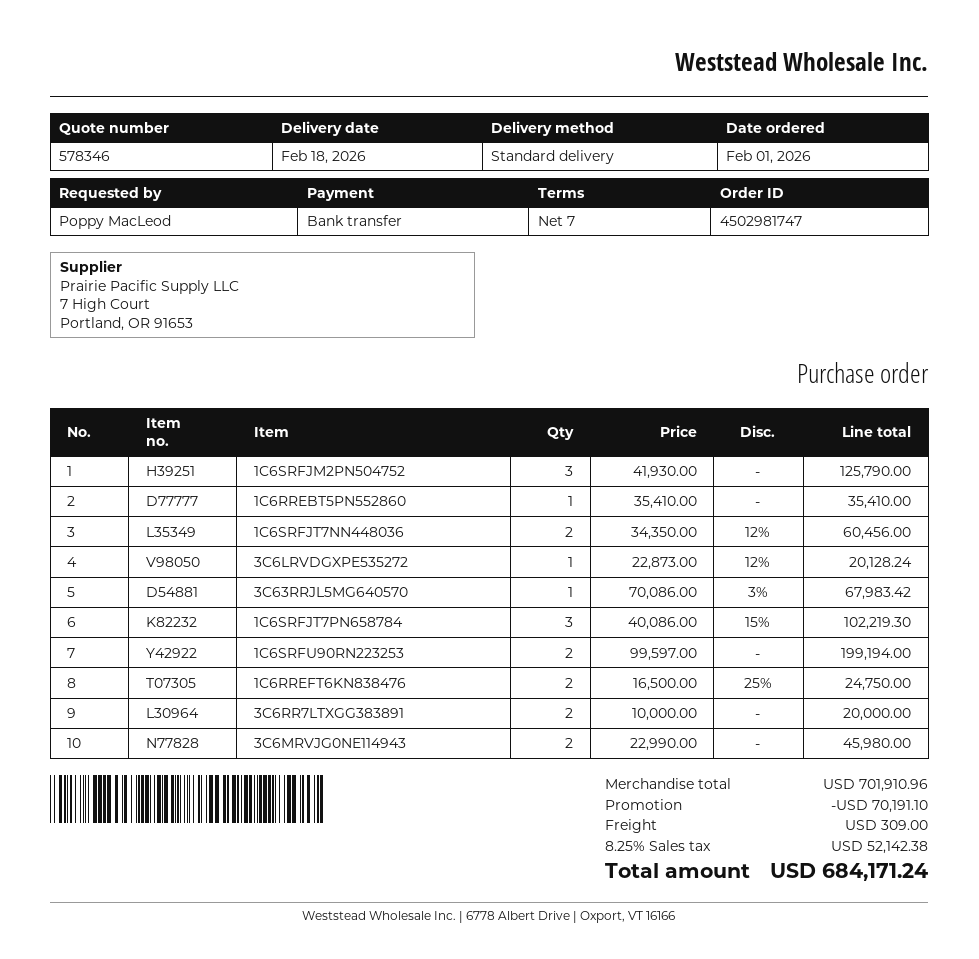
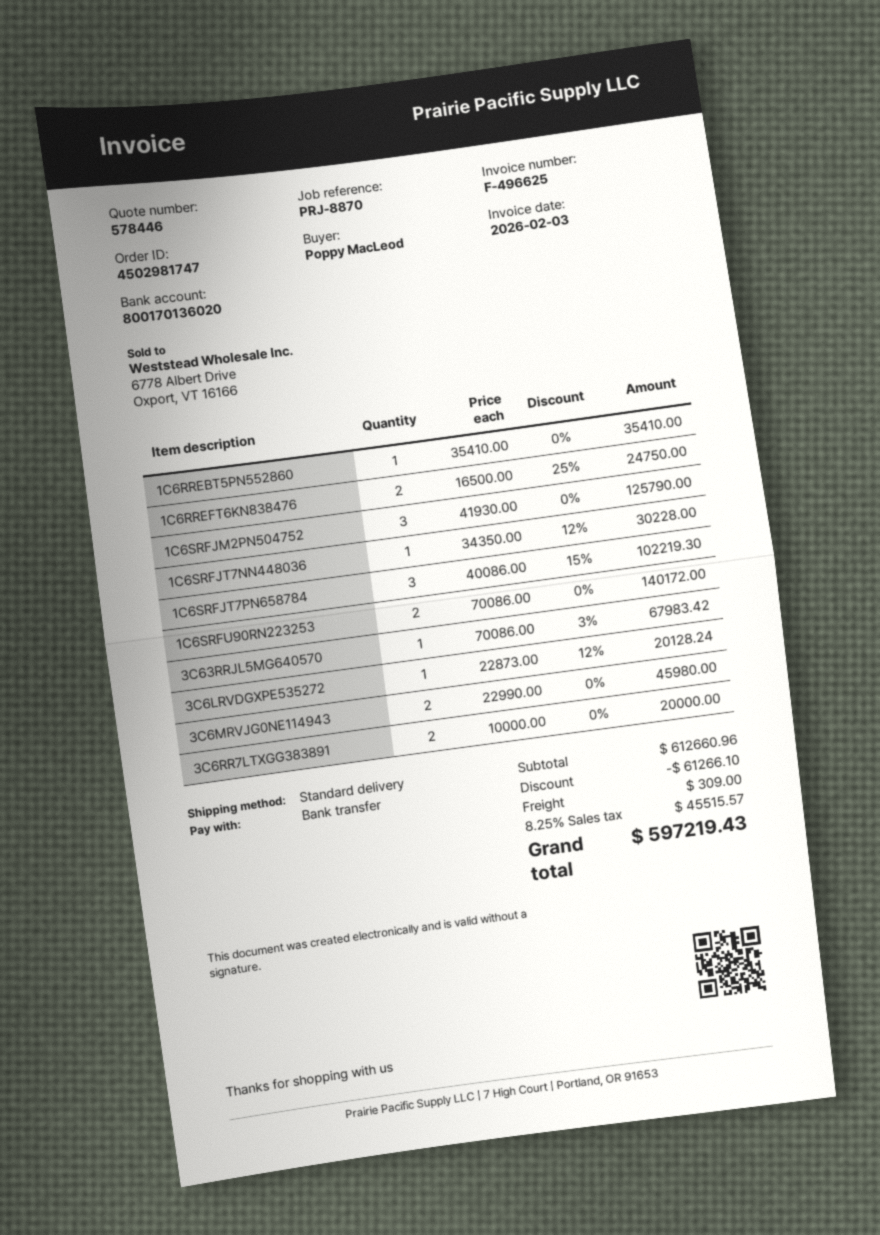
quote number: 578346 -> 578446
1C6SRFJT7NN448036: 2 x 34350.00 - 12% = 60456.00 -> 1 x 34350.00 - 12% = 30228.00
1C6SRFU90RN223253: 2 x 99597.00 = 199194.00 -> 2 x 70086.00 = 140172.00
subtotal: 701910.96 -> 612660.96
discount: 70191.10 -> 61266.10
tax: 8.25% = 52142.38 -> 8.25% = 45515.57
total: 684171.24 -> 597219.43

